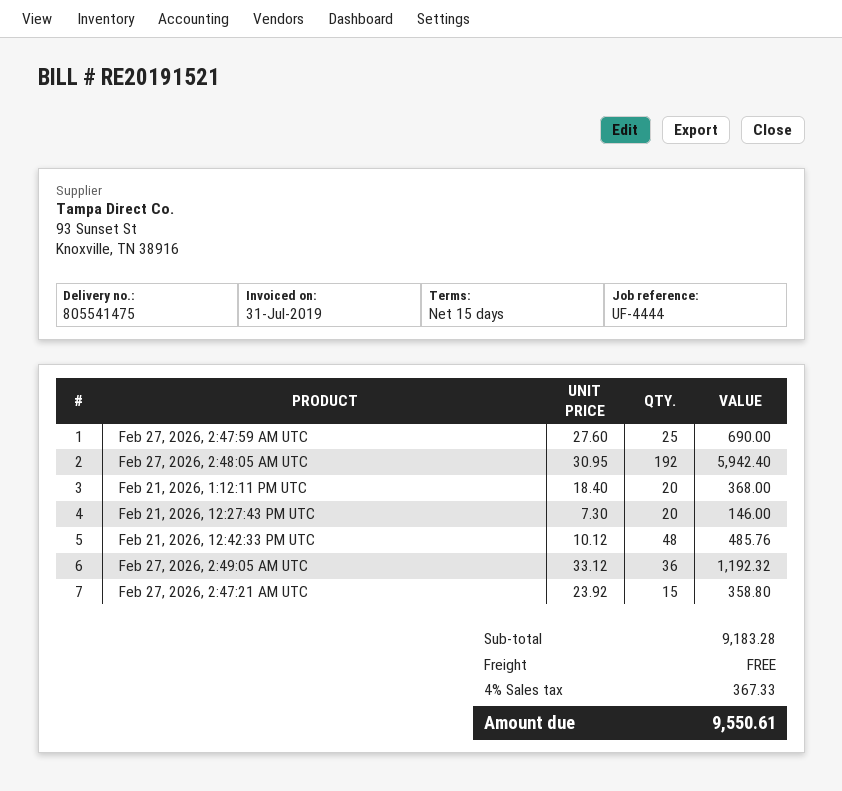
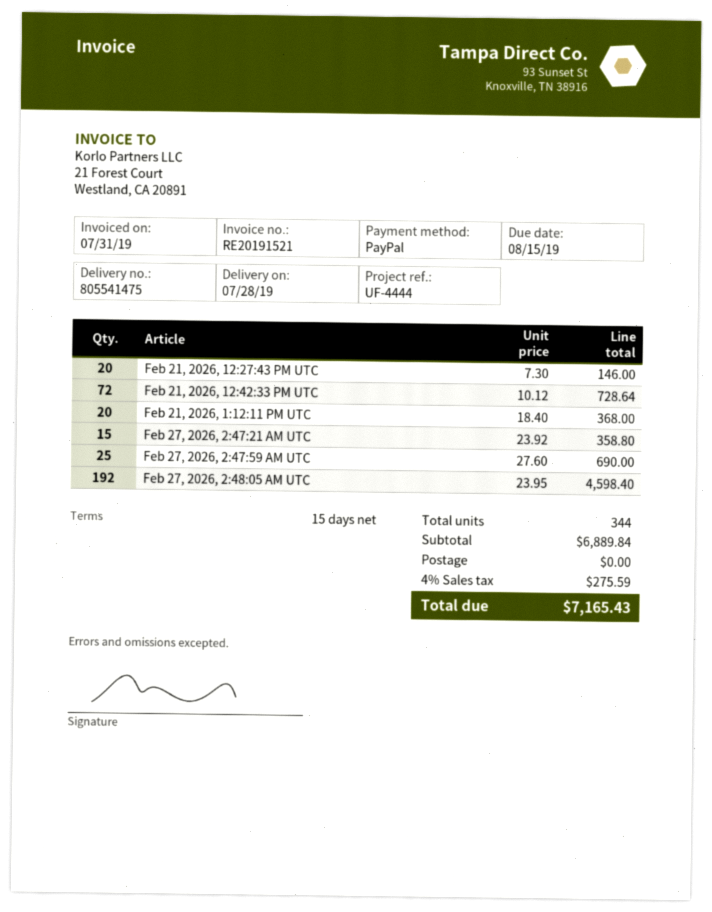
Feb 27, 2026, 2:48:05 AM UTC: 192 x 30.95 = 5942.40 -> 192 x 23.95 = 4598.40
Feb 21, 2026, 12:42:33 PM UTC: 48 x 10.12 = 485.76 -> 72 x 10.12 = 728.64
Feb 27, 2026, 2:49:05 AM UTC: 36 x 33.12 = 1192.32 -> none
subtotal: 9183.28 -> 6889.84
tax: 4% = 367.33 -> 4% = 275.59
total: 9550.61 -> 7165.43

